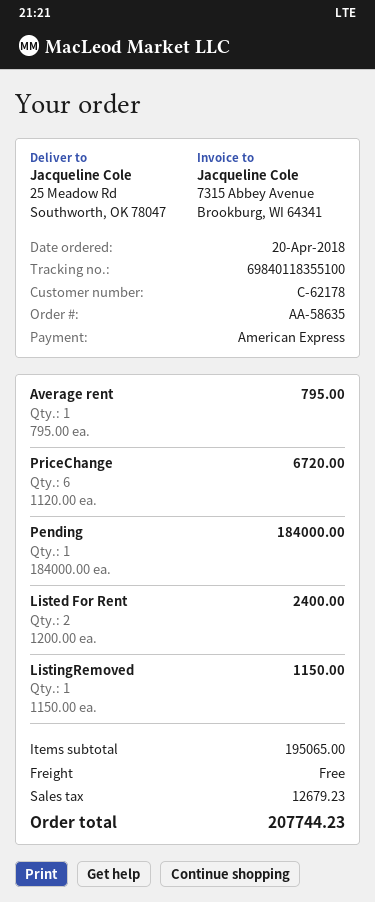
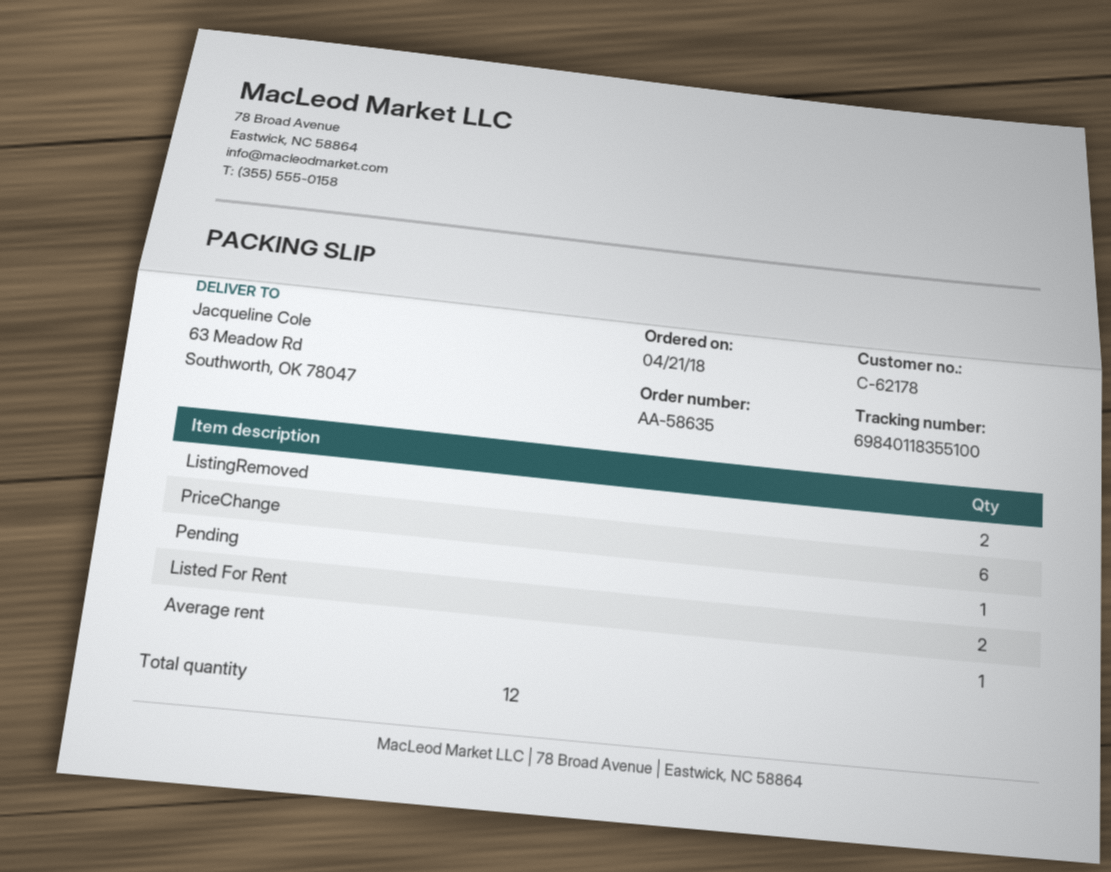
order date: 2018-04-20 -> 2018-04-21
ship to: 25 Meadow Rd, Southworth, OK 78047 -> 63 Meadow Rd, Southworth, OK 78047
ListingRemoved: 1 -> 2

